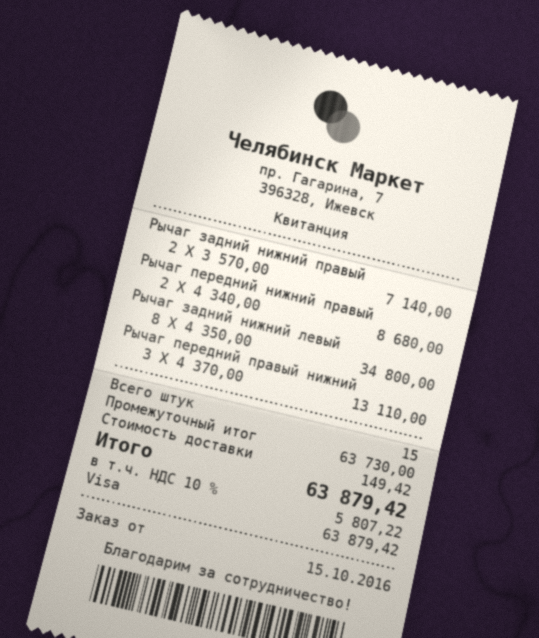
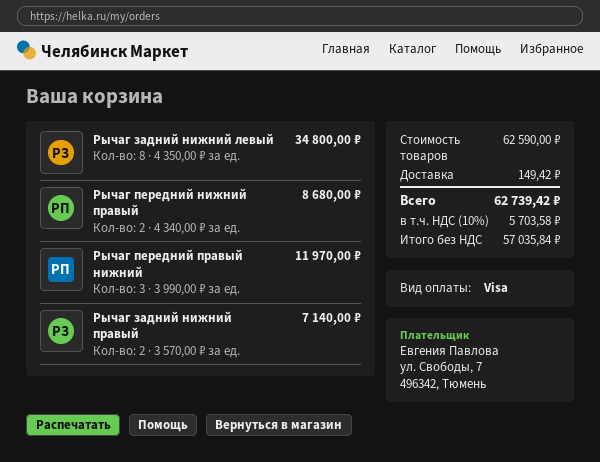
Рычаг передний правый нижний: 3 x 4370.00 = 13110.00 -> 3 x 3990.00 = 11970.00
subtotal: 63730.00 -> 62590.00
tax: 10% = 5807.22 -> 10% = 5703.58
total: 63879.42 -> 62739.42

